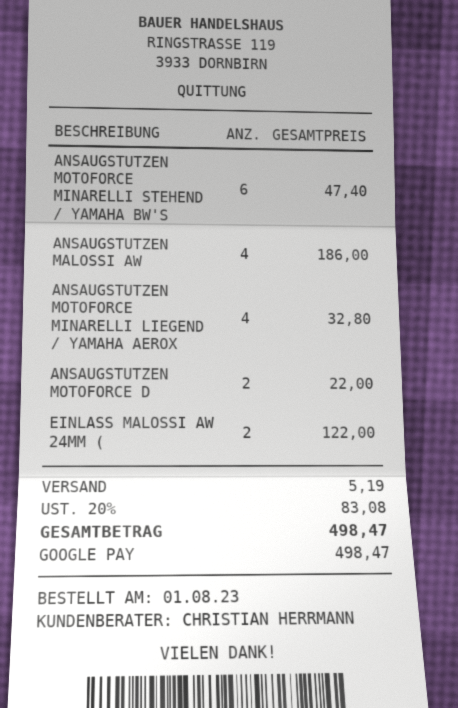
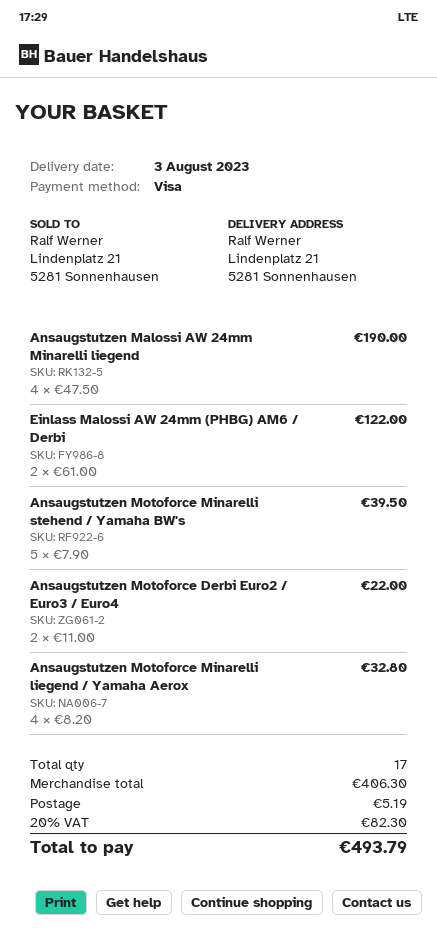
payment method: Google Pay -> Visa
ANSAUGSTUTZEN MOTOFORCE MINARELLI STEHEND / YAMAHA BW'S: 6 for 47.40 -> 5 for 39.50
ANSAUGSTUTZEN MALOSSI AW: 4 for 186.00 -> 4 for 190.00
tax: 20% = 83.08 -> 20% = 82.30
total: 498.47 -> 493.79

